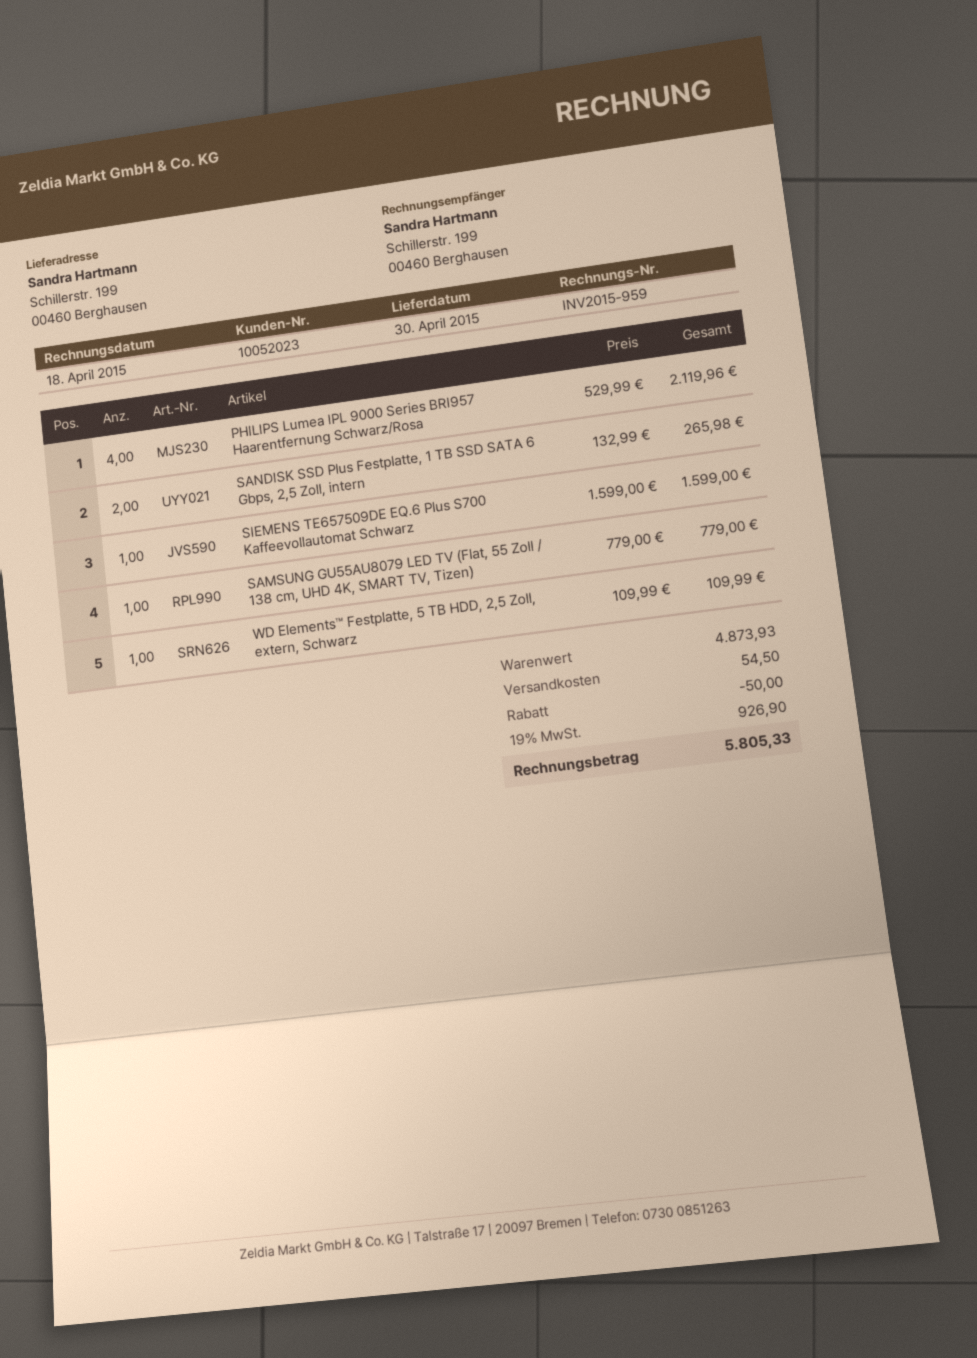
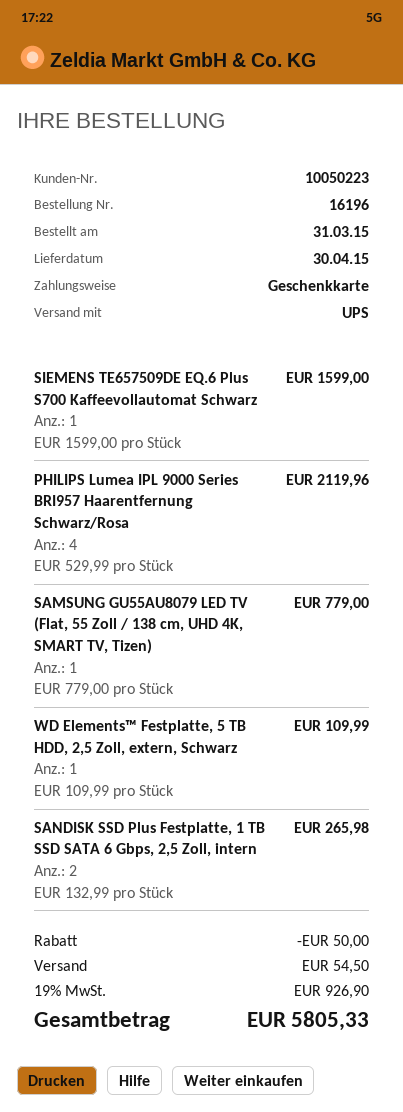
customer number: 10052023 -> 10050223

